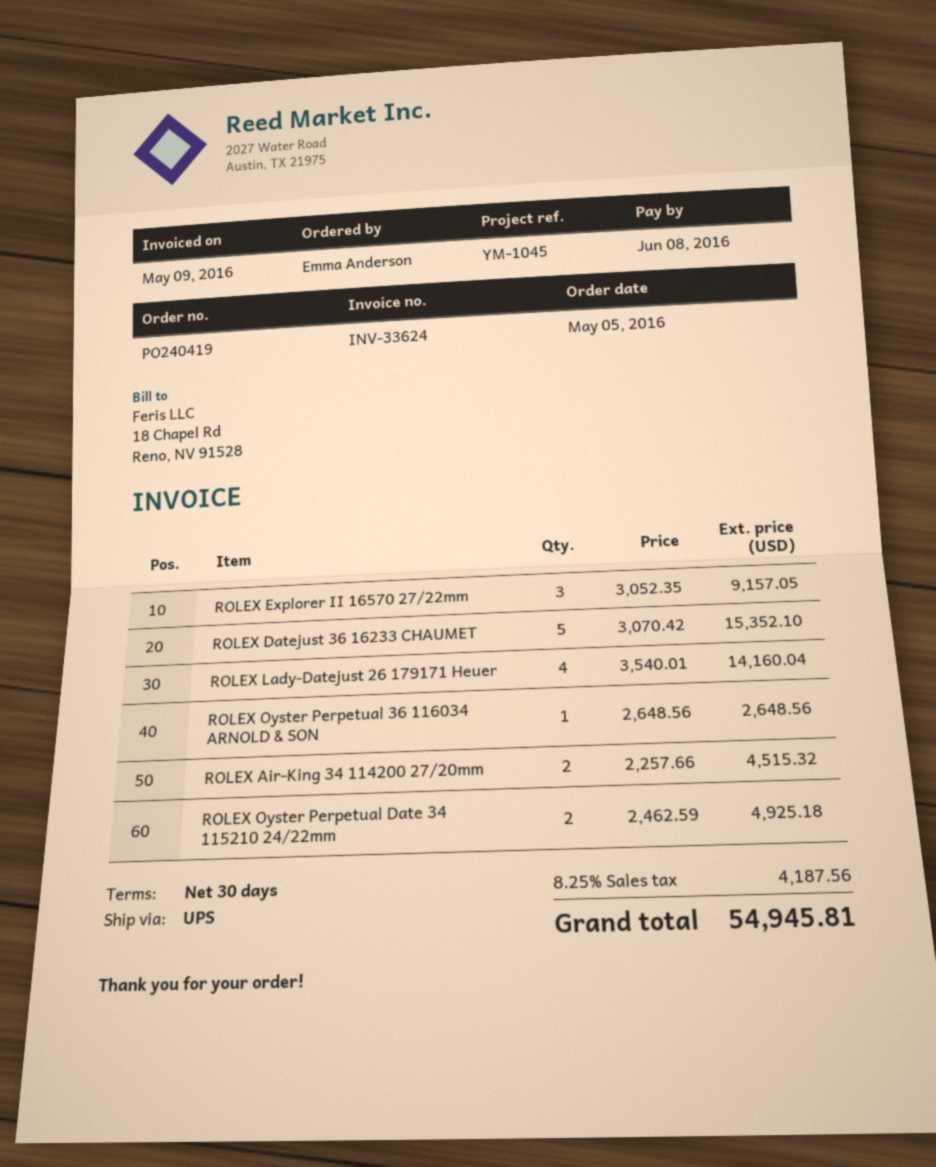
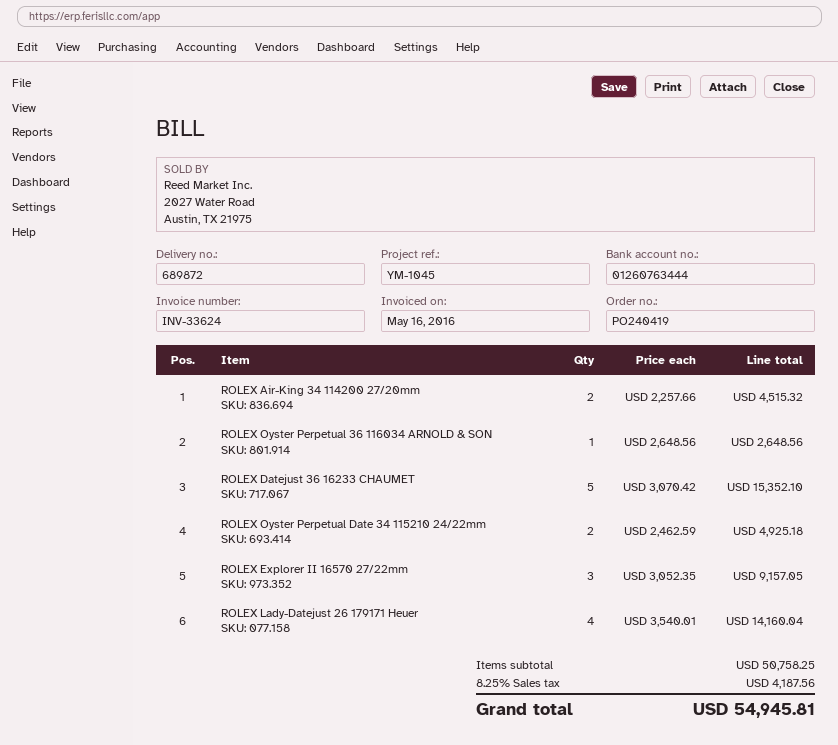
invoice date: 2016-05-09 -> 2016-05-16

